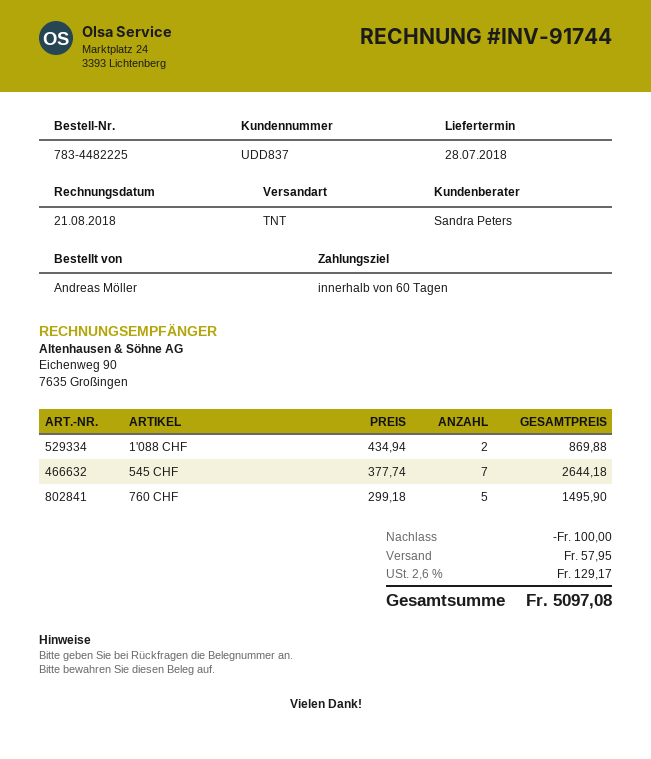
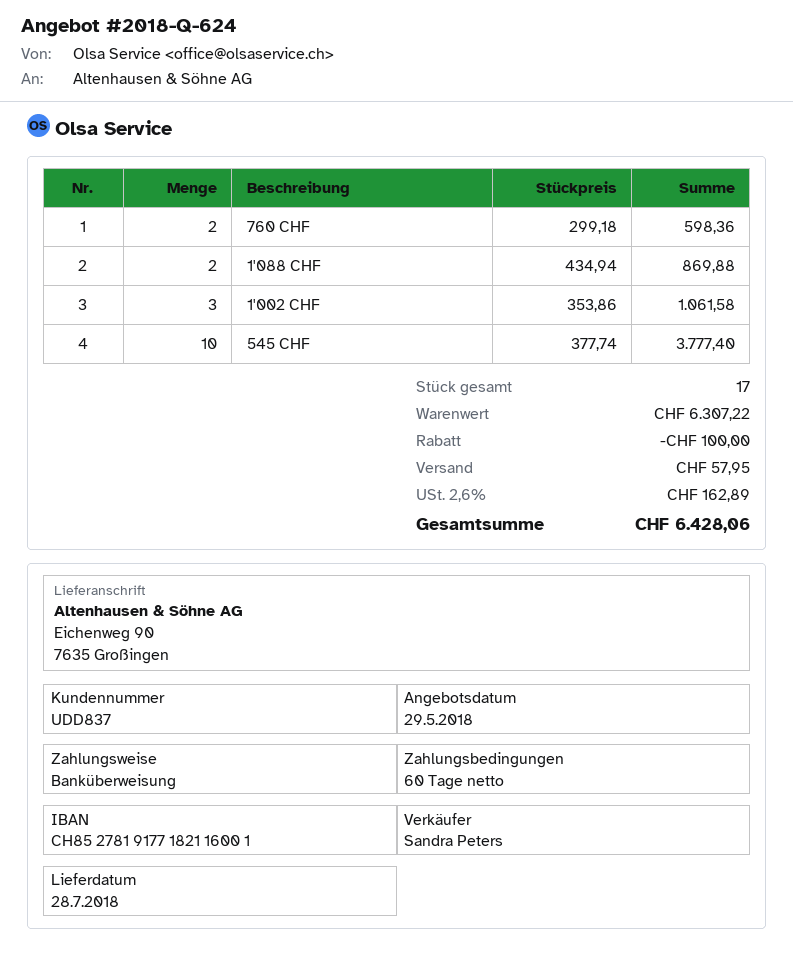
545 CHF: 7 x 377.74 = 2644.18 -> 10 x 377.74 = 3777.40
760 CHF: 5 x 299.18 = 1495.90 -> 2 x 299.18 = 598.36
1'002 CHF: none -> 3 x 353.86 = 1061.58
tax: 2.6% = 129.17 -> 2.6% = 162.89
total: 5097.08 -> 6428.06

